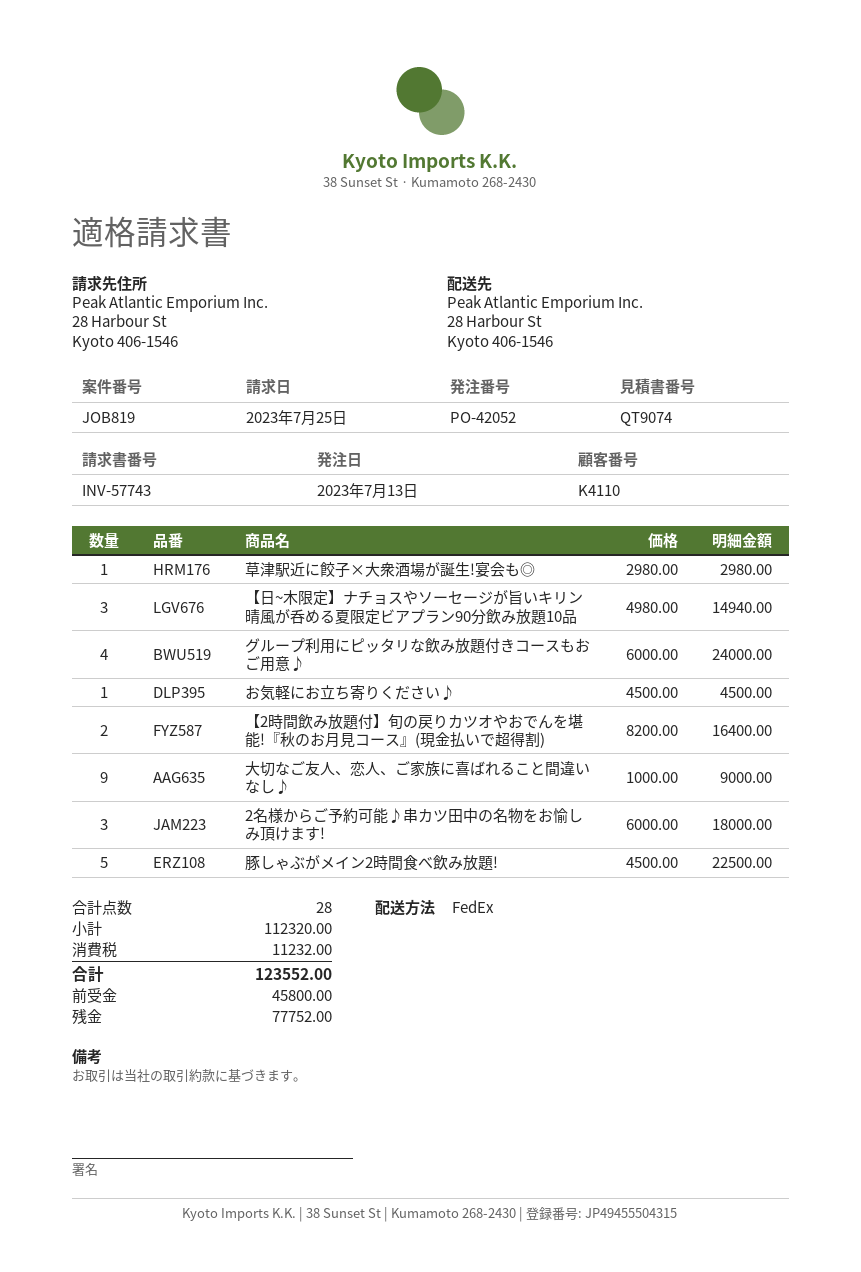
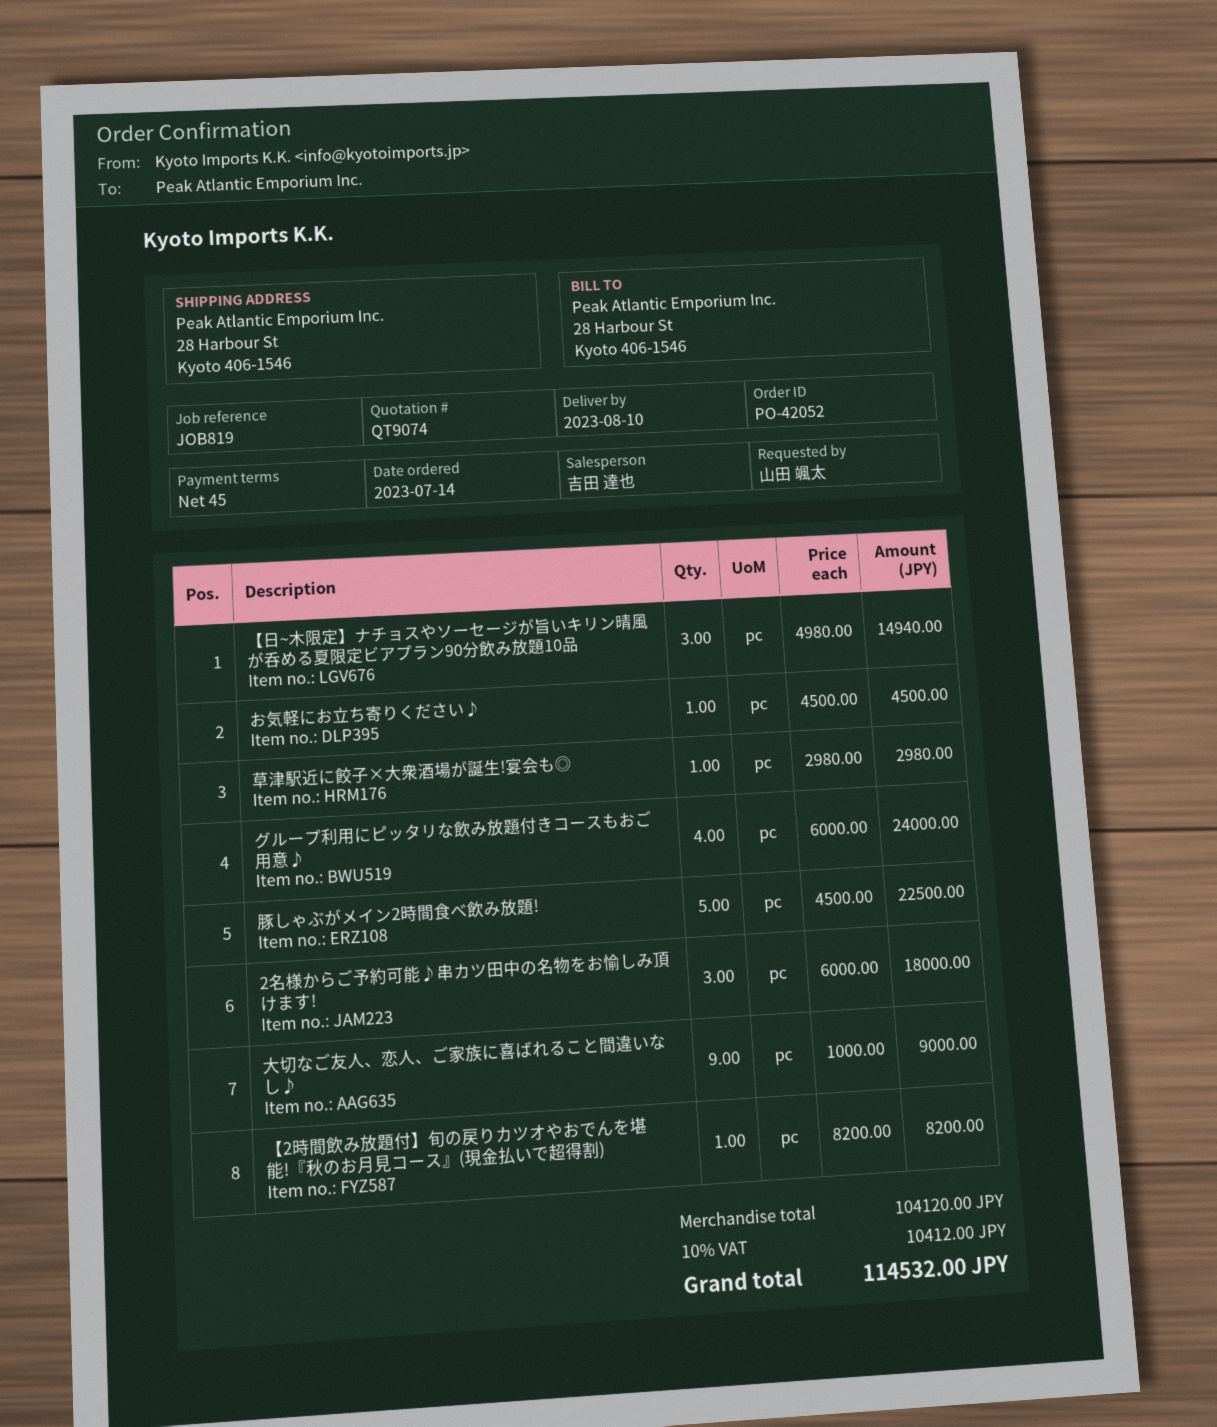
order date: 2023-07-13 -> 2023-07-14
【2時間飲み放題付】旬の戻りカツオやおでんを堪能!『秋のお月見コース』(現金払いで超得割): 2 x 8200.00 = 16400.00 -> 1 x 8200.00 = 8200.00
subtotal: 112320.00 -> 104120.00
tax: 11232.00 -> 10412.00
total: 123552.00 -> 114532.00

